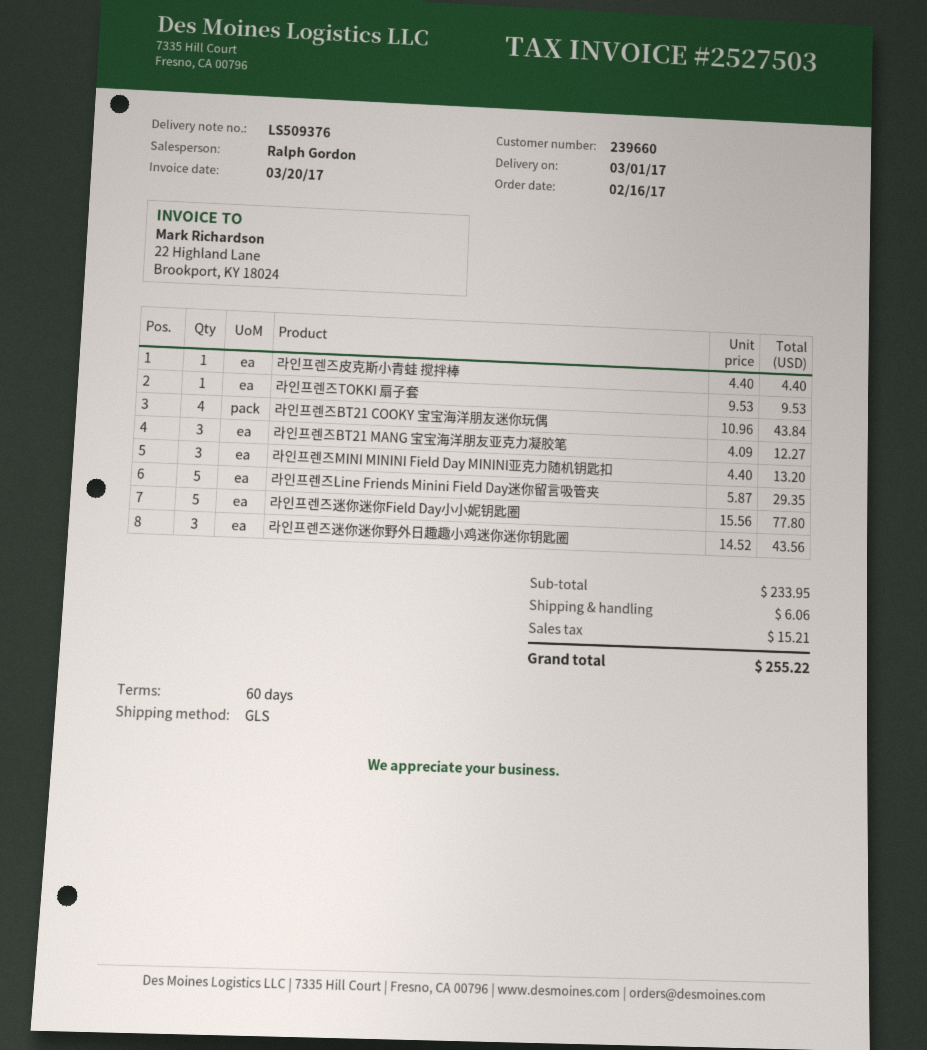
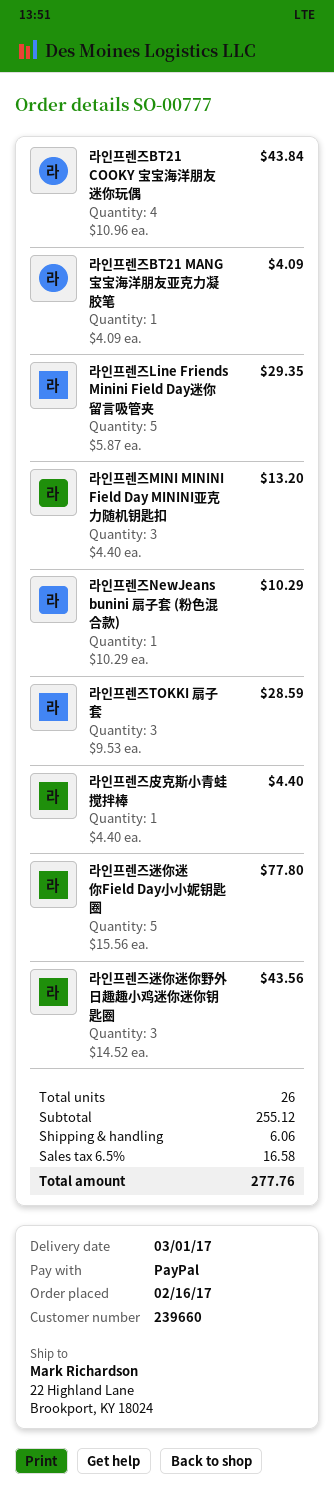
라인프렌즈TOKKI 扇子套: 1 x 9.53 = 9.53 -> 3 x 9.53 = 28.59
라인프렌즈BT21 MANG 宝宝海洋朋友亚克力凝胶笔: 3 x 4.09 = 12.27 -> 1 x 4.09 = 4.09
라인프렌즈NewJeans bunini 扇子套 (粉色混合款): none -> 1 x 10.29 = 10.29
subtotal: 233.95 -> 255.12
tax: 15.21 -> 16.58
total: 255.22 -> 277.76

